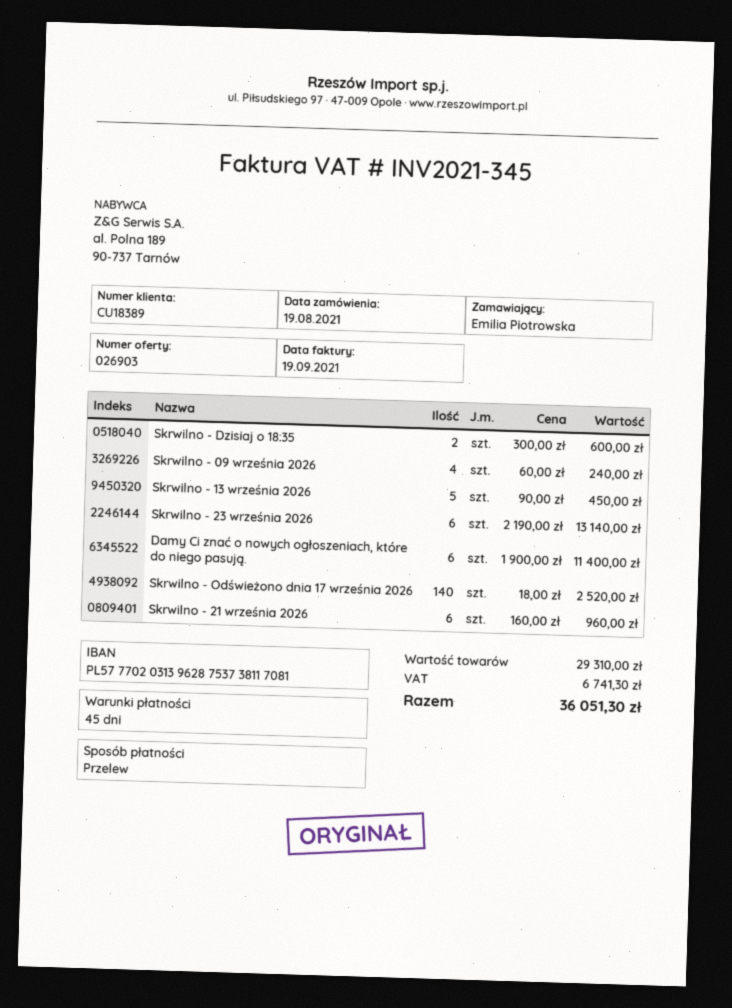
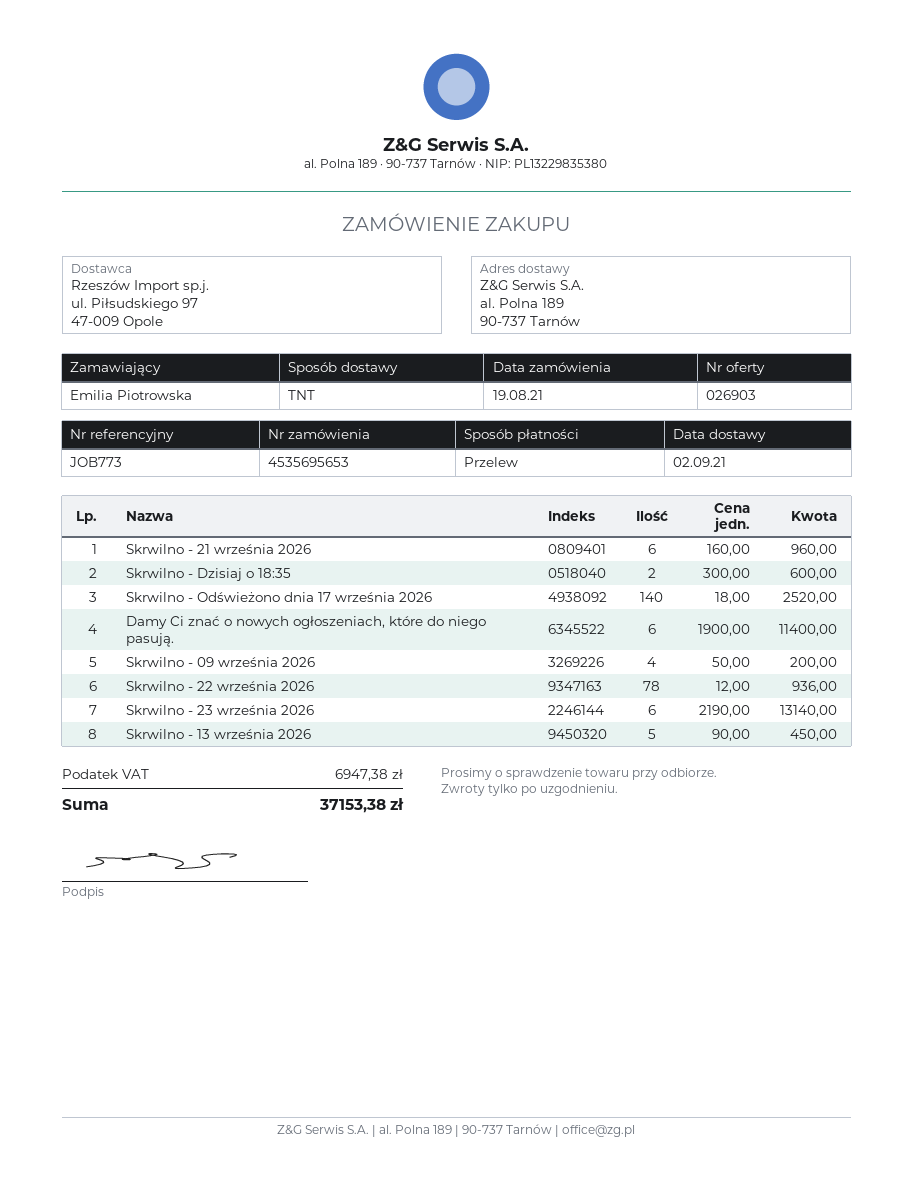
Skrwilno - 09 września 2026: 4 x 60.00 = 240.00 -> 4 x 50.00 = 200.00
Skrwilno - 22 września 2026: none -> 78 x 12.00 = 936.00
tax: 6741.30 -> 6947.38
total: 36051.30 -> 37153.38

